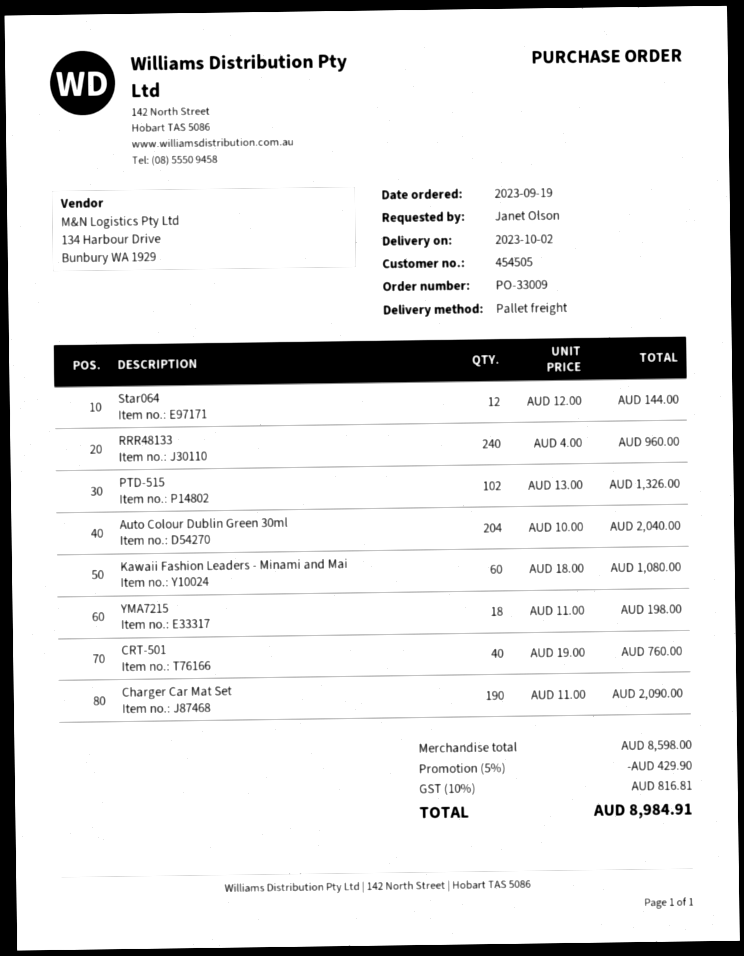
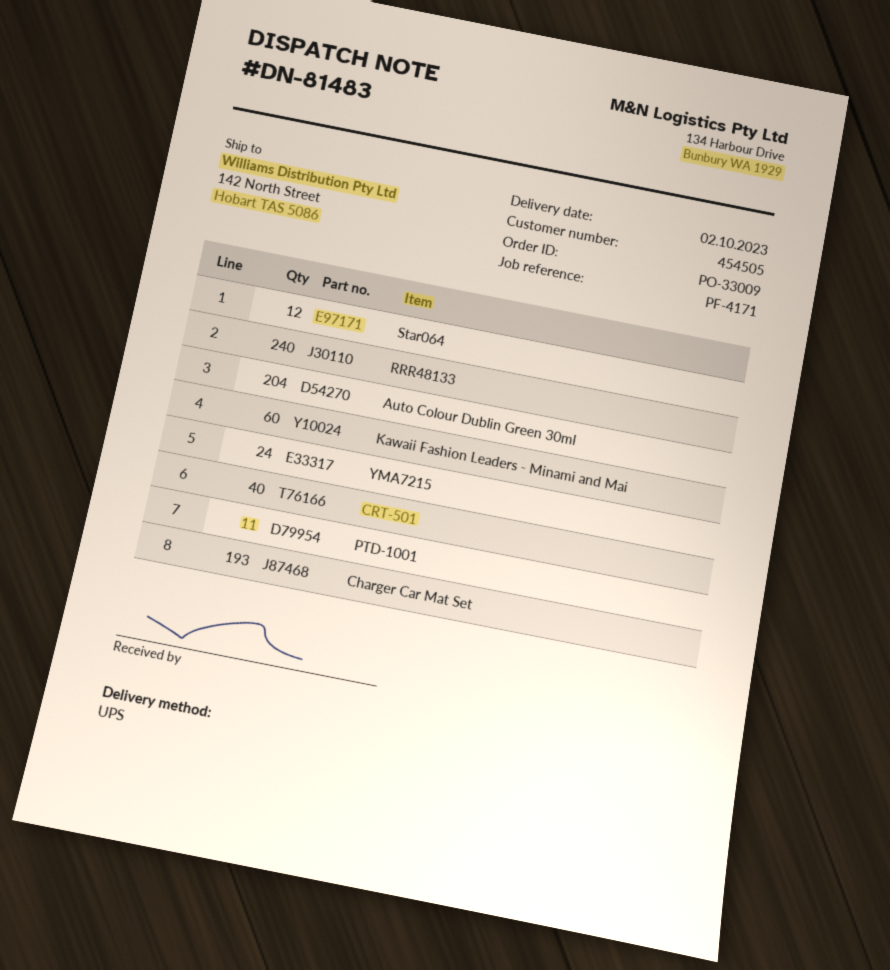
shipping method: pallet freight -> UPS
PTD-515: 102 -> none
YMA7215: 18 -> 24
Charger Car Mat Set: 190 -> 193
PTD-1001: none -> 11

